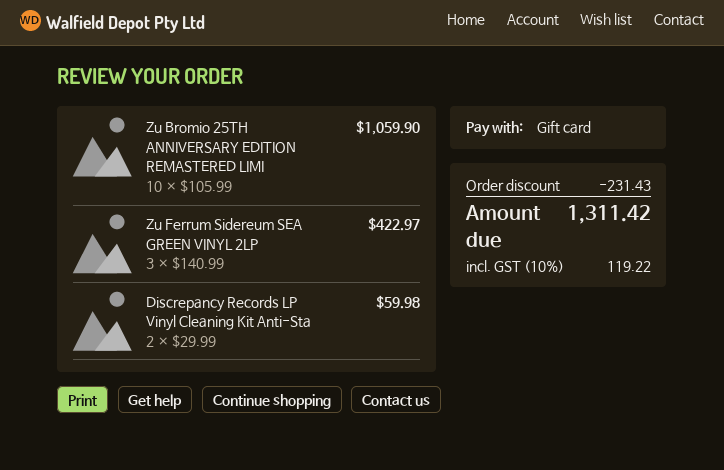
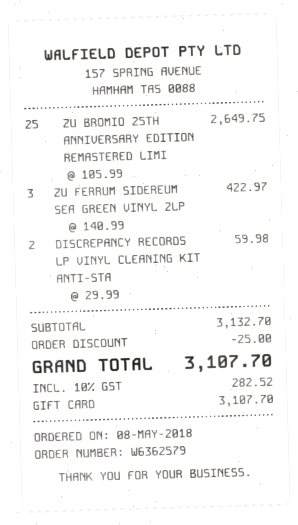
Zu Bromio 25TH ANNIVERSARY EDITION REMASTERED LIMI: 10 x 105.99 = 1059.90 -> 25 x 105.99 = 2649.75
discount: 231.43 -> 25.00
tax: 10% = 119.22 -> 10% = 282.52
total: 1311.42 -> 3107.70

